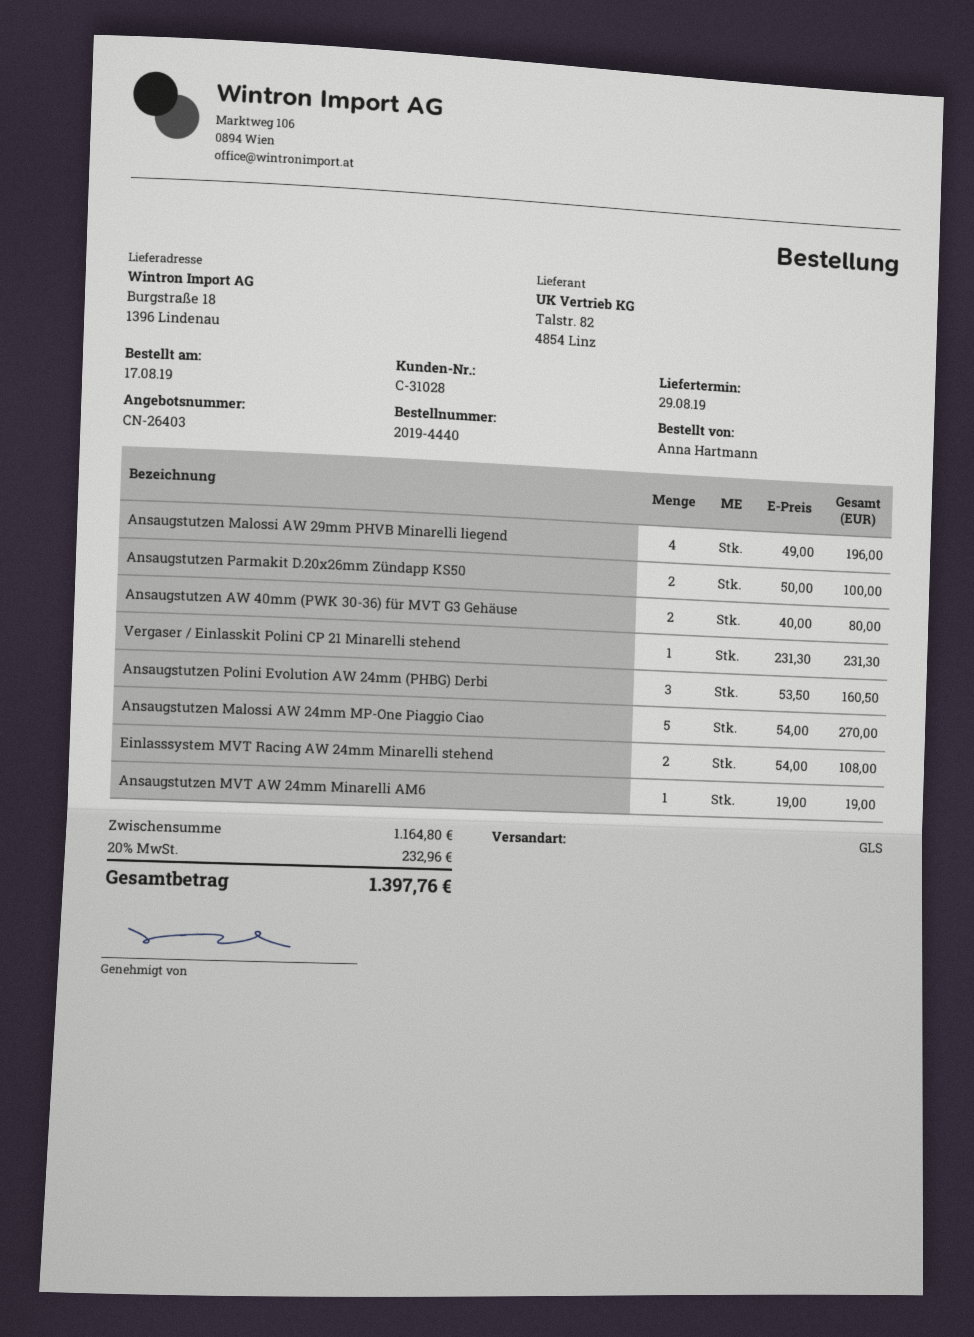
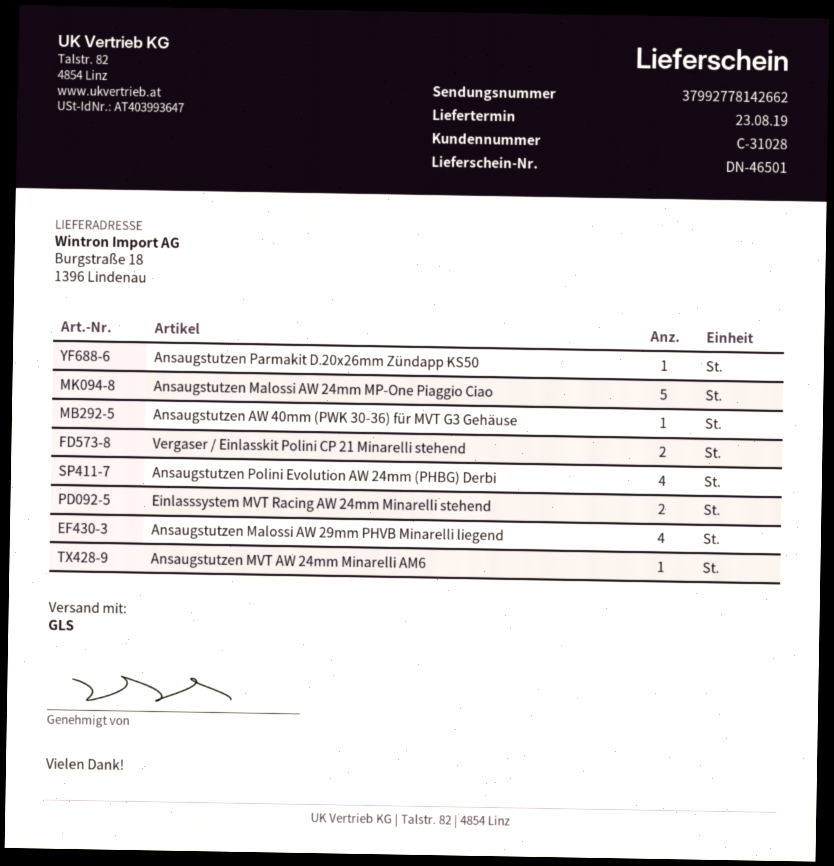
delivery date: 2019-08-29 -> 2019-08-23
Ansaugstutzen Parmakit D.20x26mm Zündapp KS50: 2 -> 1
Ansaugstutzen AW 40mm (PWK 30-36) für MVT G3 Gehäuse: 2 -> 1
Vergaser / Einlasskit Polini CP 21 Minarelli stehend: 1 -> 2
Ansaugstutzen Polini Evolution AW 24mm (PHBG) Derbi: 3 -> 4

